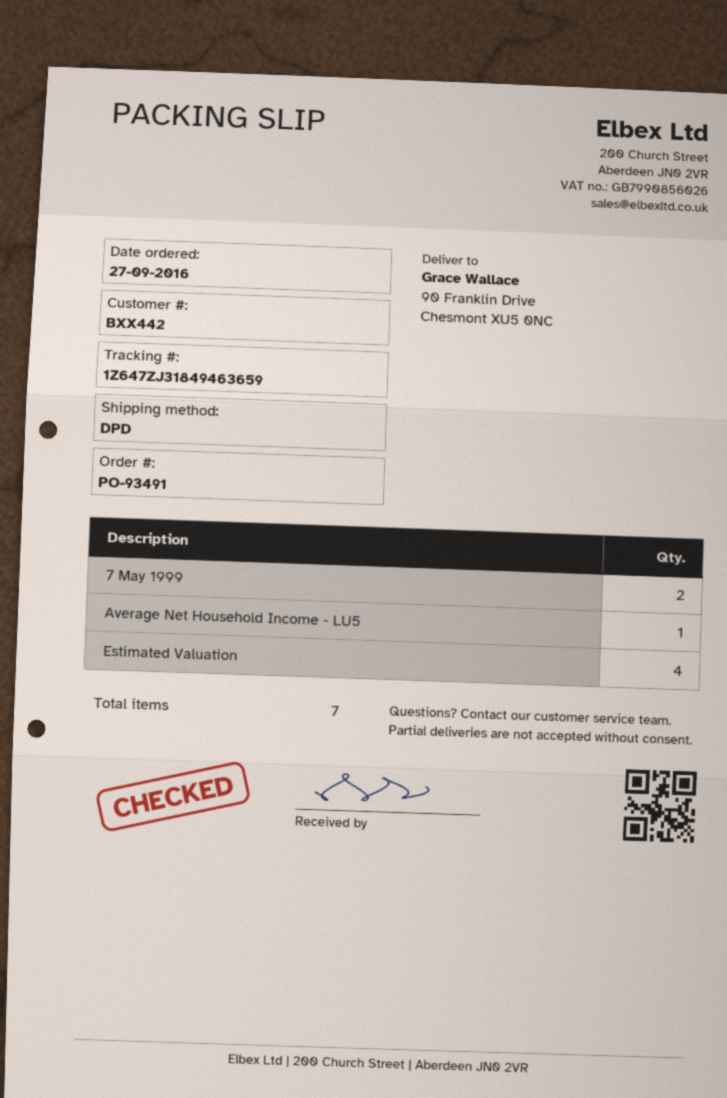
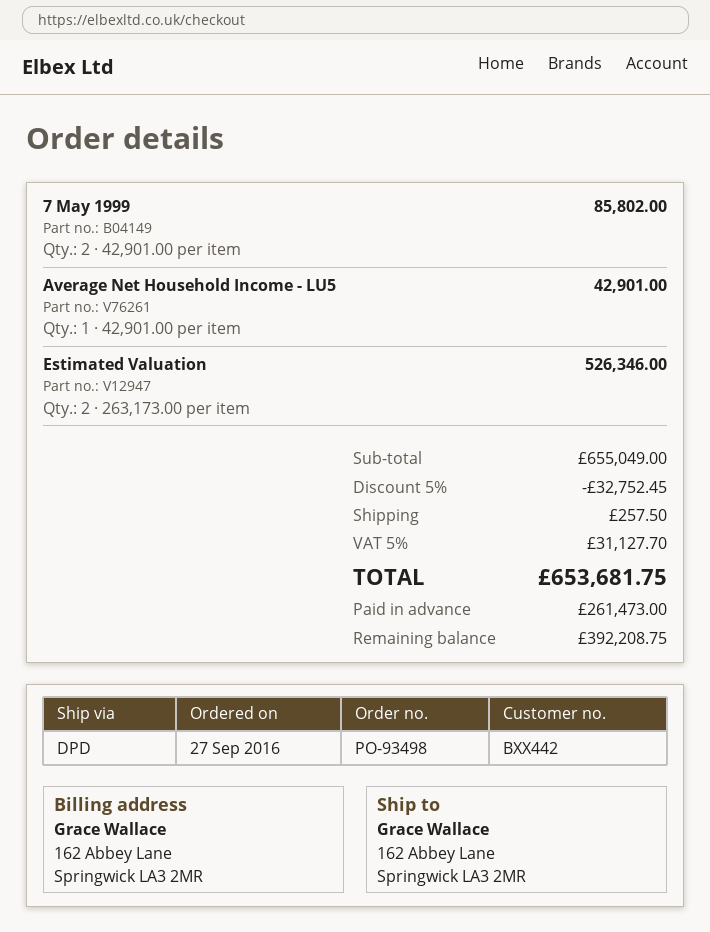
order number: PO-93491 -> PO-93498
ship to: 90 Franklin Drive, Chesmont XU5 0NC -> 162 Abbey Lane, Springwick LA3 2MR
Estimated Valuation: 4 -> 2

